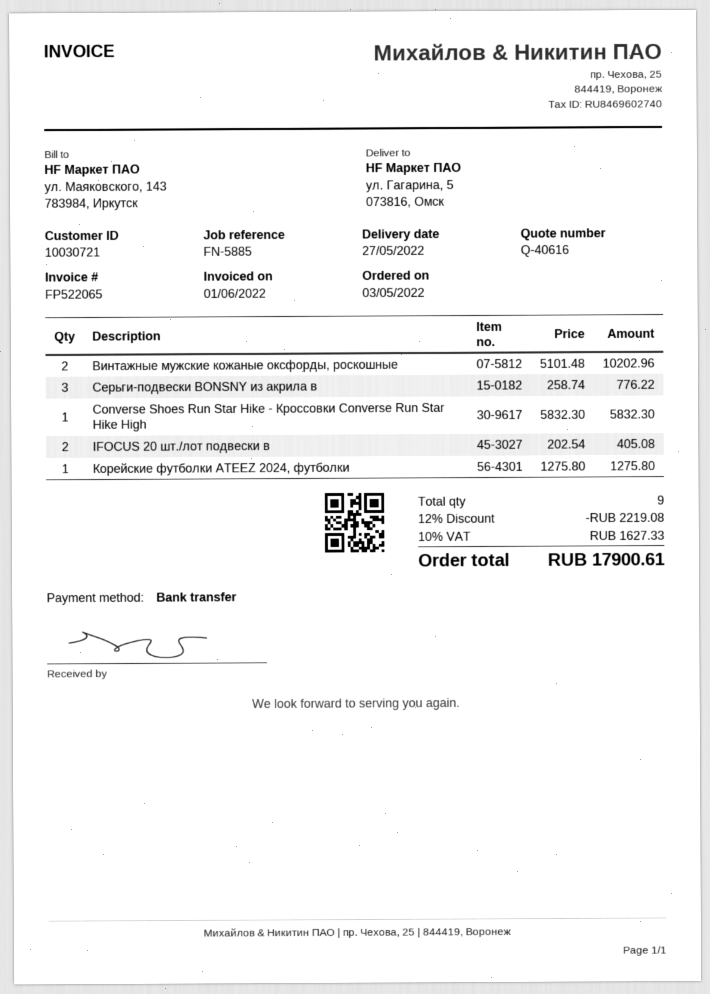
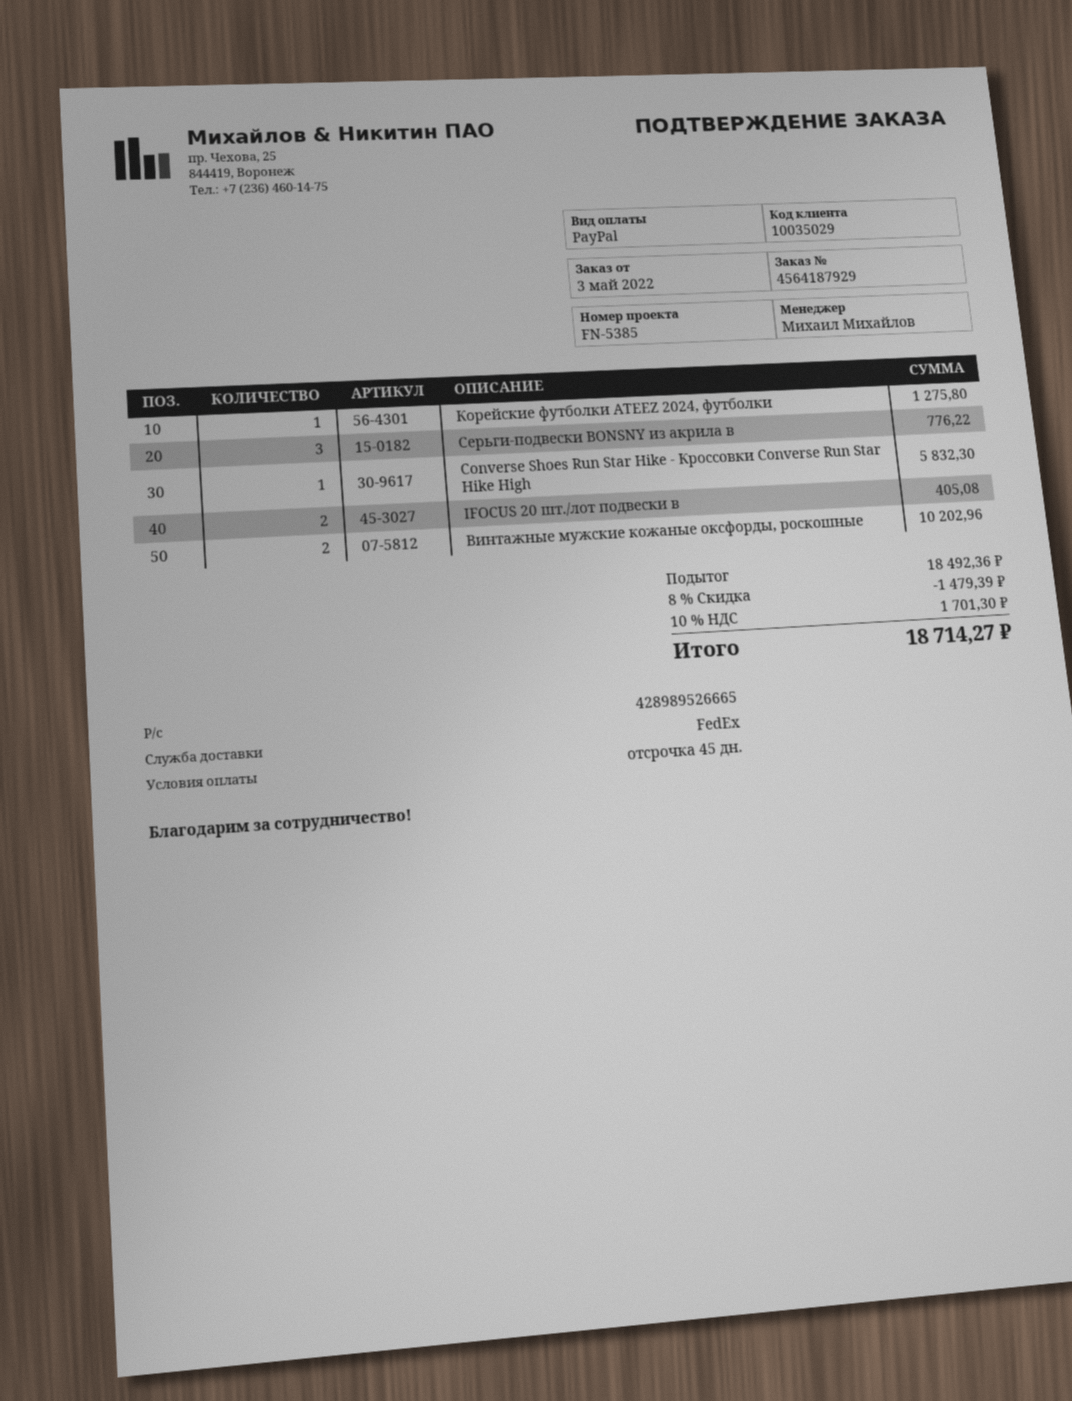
customer number: 10030721 -> 10035029
reference: FN-5885 -> FN-5385
payment method: bank transfer -> PayPal
discount: 12% = 2219.08 -> 8% = 1479.39
tax: 10% = 1627.33 -> 10% = 1701.30
total: 17900.61 -> 18714.27

